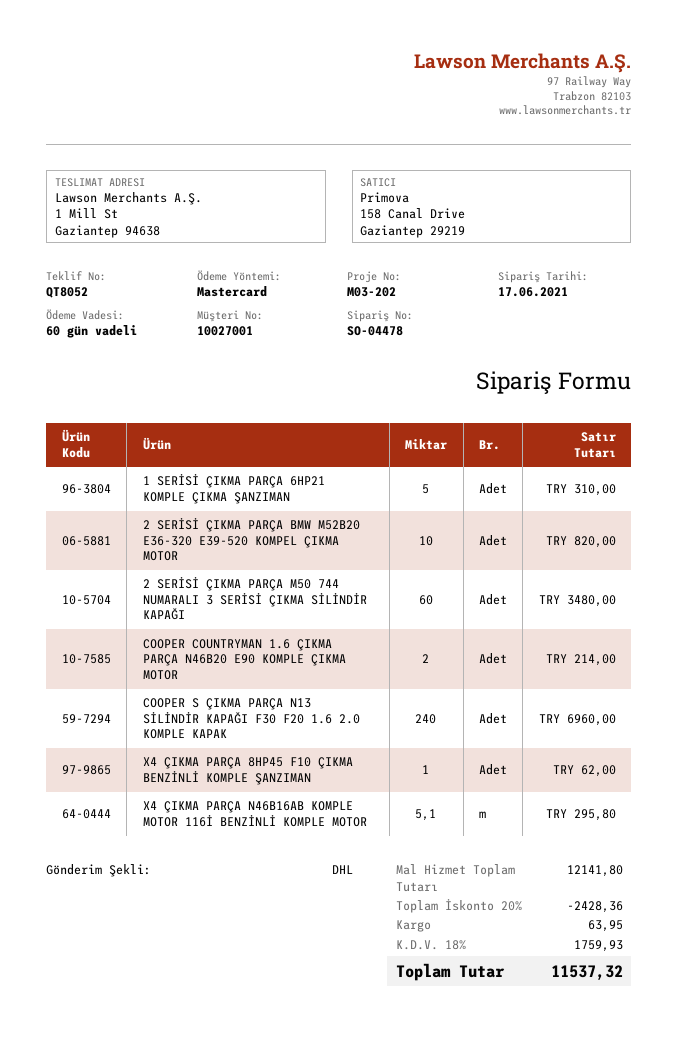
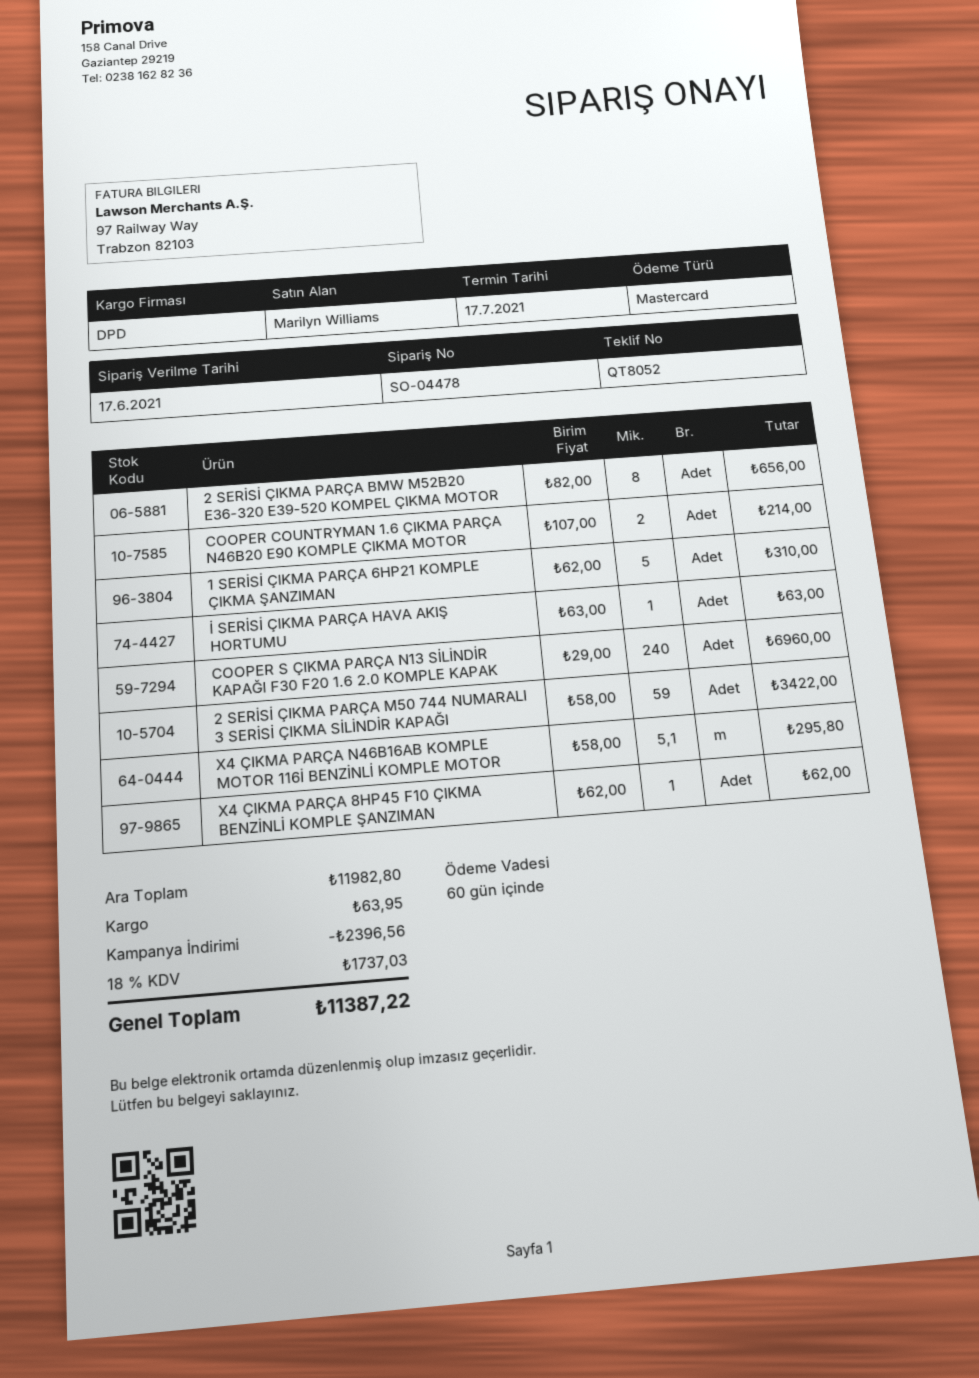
shipping method: DHL -> DPD
2 SERİSİ ÇIKMA PARÇA BMW M52B20 E36-320 E39-520 KOMPEL ÇIKMA MOTOR: 10 for 820.00 -> 8 for 656.00
2 SERİSİ ÇIKMA PARÇA M50 744 NUMARALI 3 SERİSİ ÇIKMA SİLİNDİR KAPAĞI: 60 for 3480.00 -> 59 for 3422.00
İ SERİSİ ÇIKMA PARÇA HAVA AKIŞ HORTUMU: none -> 1 for 63.00
subtotal: 12141.80 -> 11982.80
discount: 2428.36 -> 2396.56
tax: 18% = 1759.93 -> 18% = 1737.03
total: 11537.32 -> 11387.22

